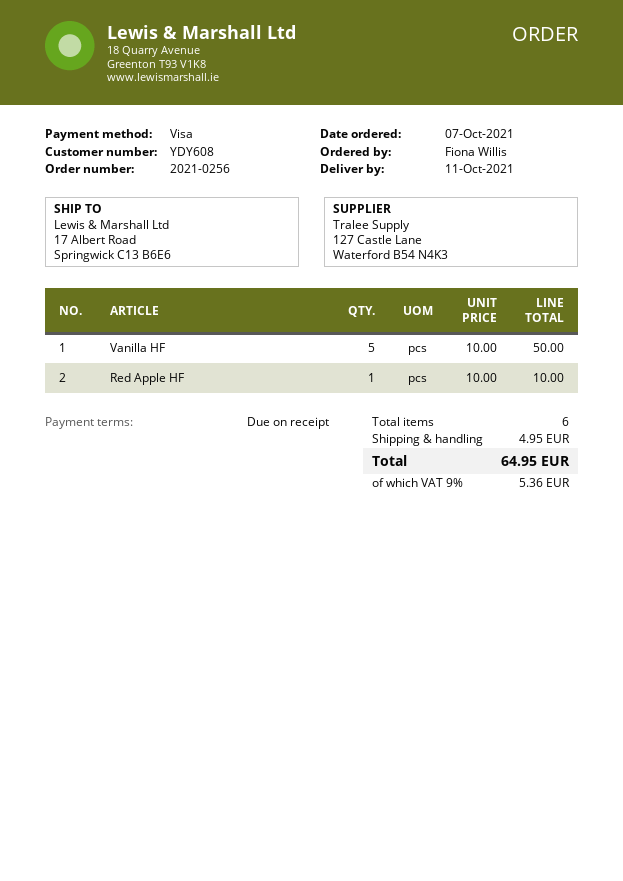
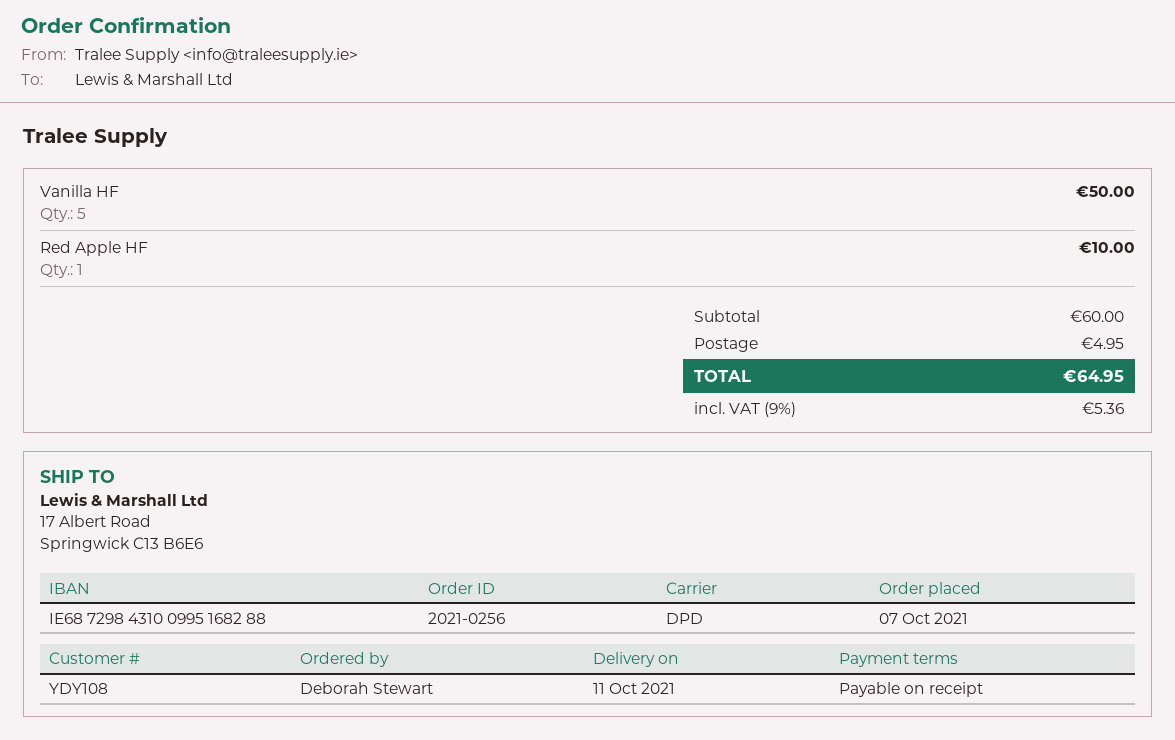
customer number: YDY608 -> YDY108
ordered by: Fiona Willis -> Deborah Stewart

